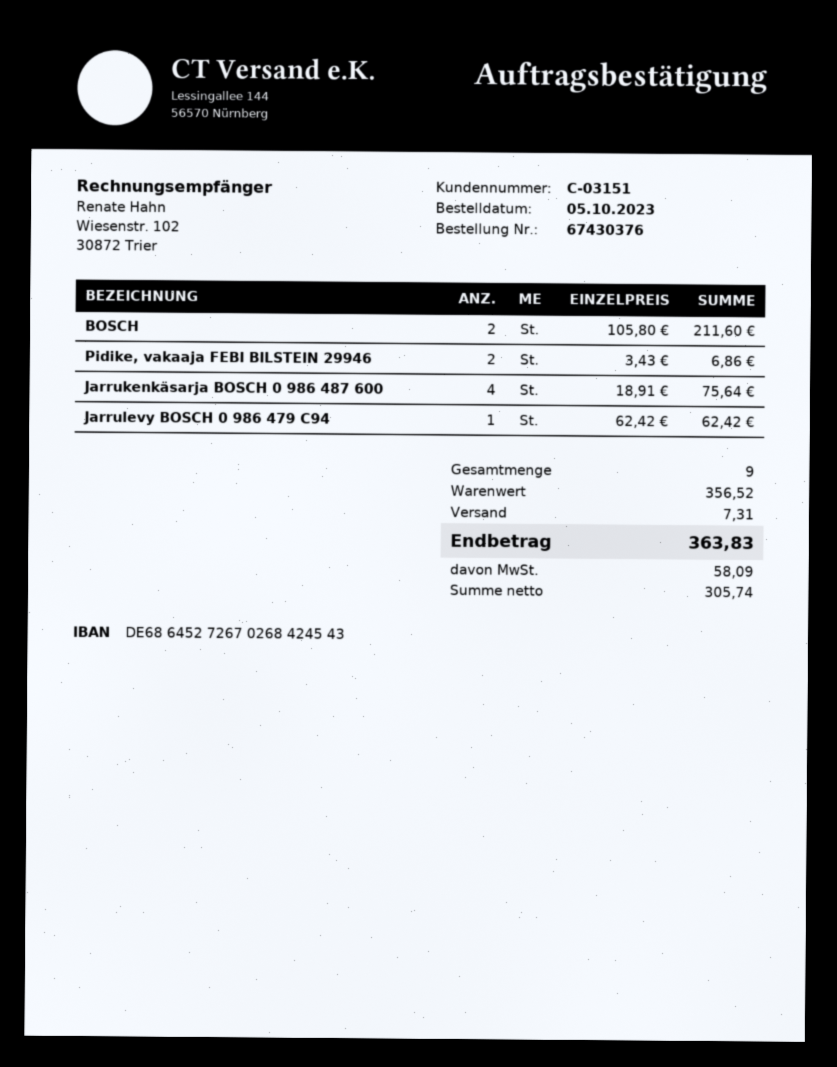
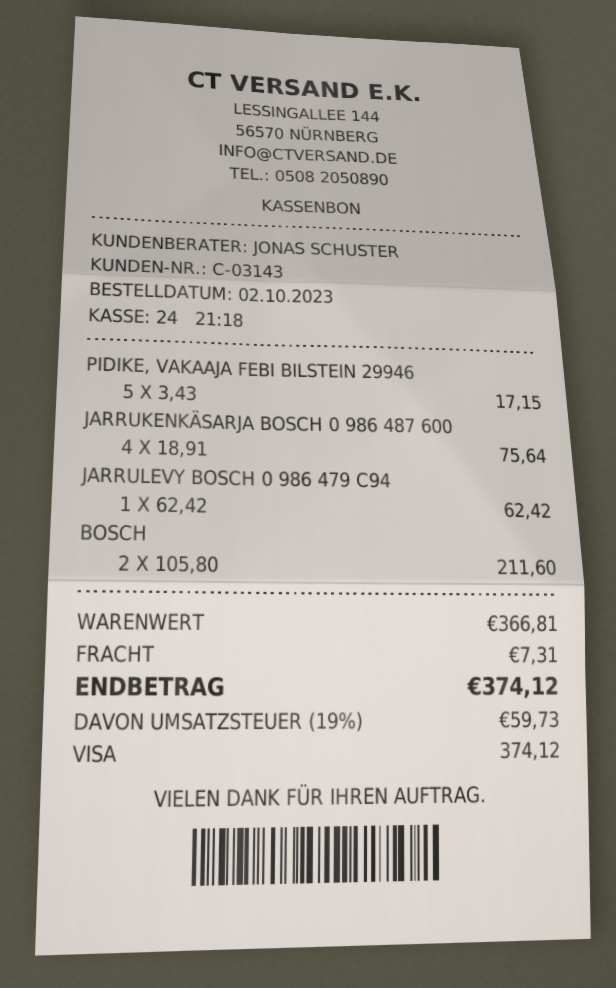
order date: 2023-10-05 -> 2023-10-02
customer number: C-03151 -> C-03143
Pidike, vakaaja FEBI BILSTEIN 29946: 2 x 3.43 = 6.86 -> 5 x 3.43 = 17.15
subtotal: 356.52 -> 366.81
tax: 58.09 -> 59.73
total: 363.83 -> 374.12

